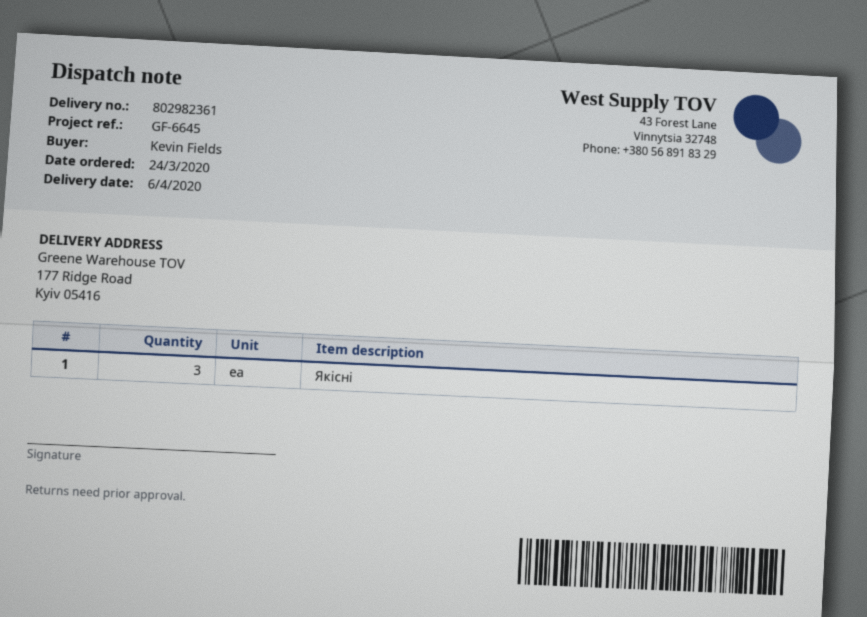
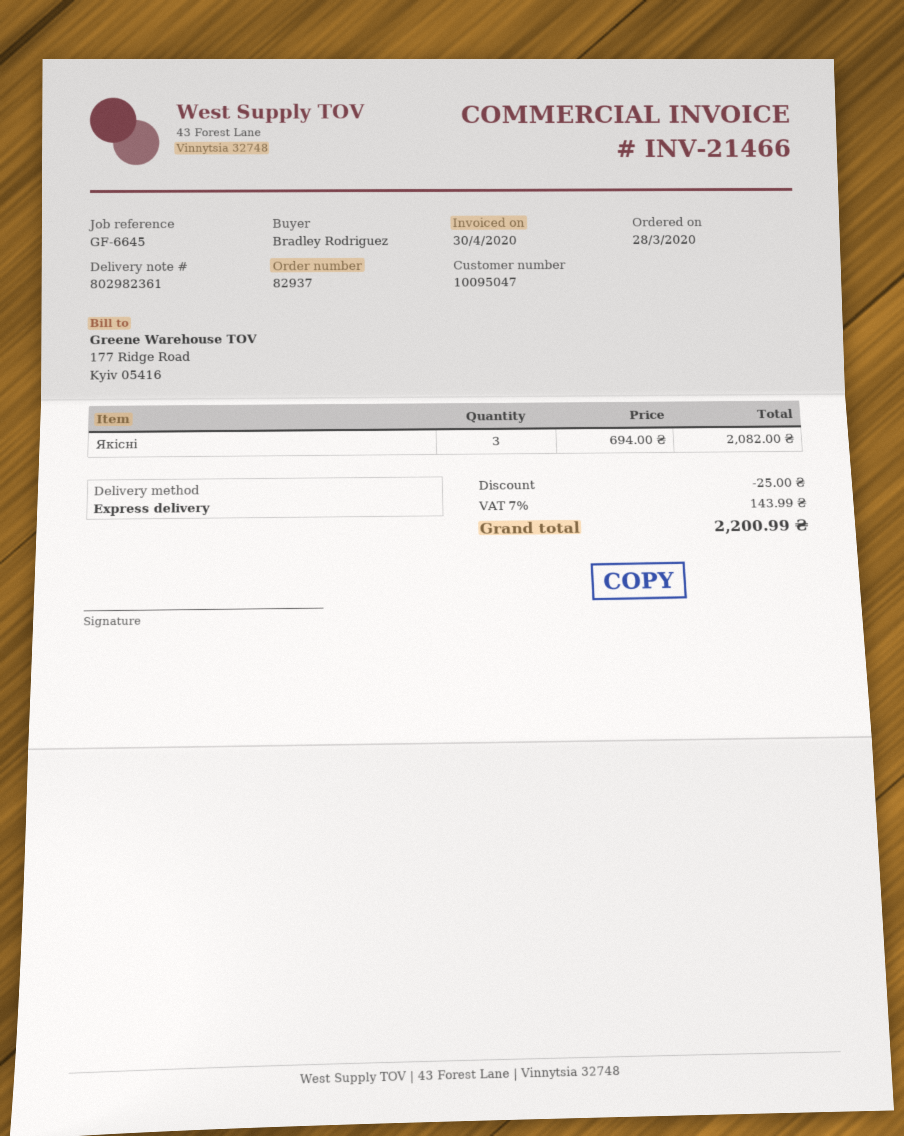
order date: 2020-03-24 -> 2020-03-28
ordered by: Kevin Fields -> Bradley Rodriguez

